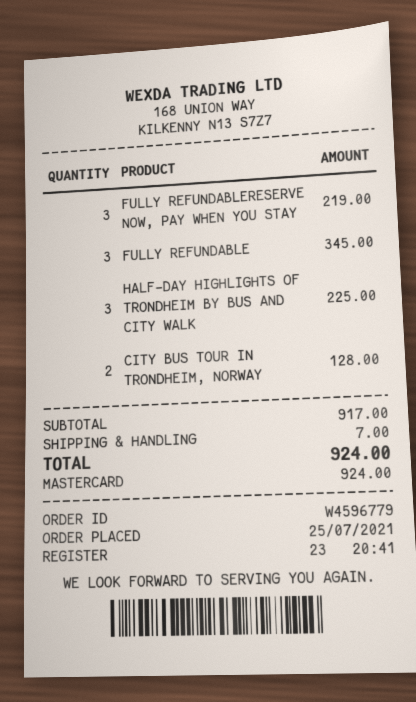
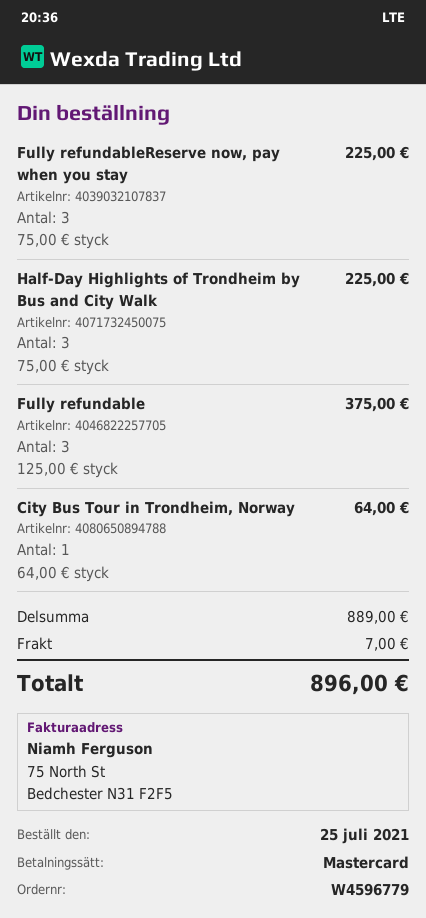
FULLY REFUNDABLERESERVE NOW, PAY WHEN YOU STAY: 3 for 219.00 -> 3 for 225.00
FULLY REFUNDABLE: 3 for 345.00 -> 3 for 375.00
CITY BUS TOUR IN TRONDHEIM, NORWAY: 2 for 128.00 -> 1 for 64.00
subtotal: 917.00 -> 889.00
total: 924.00 -> 896.00

